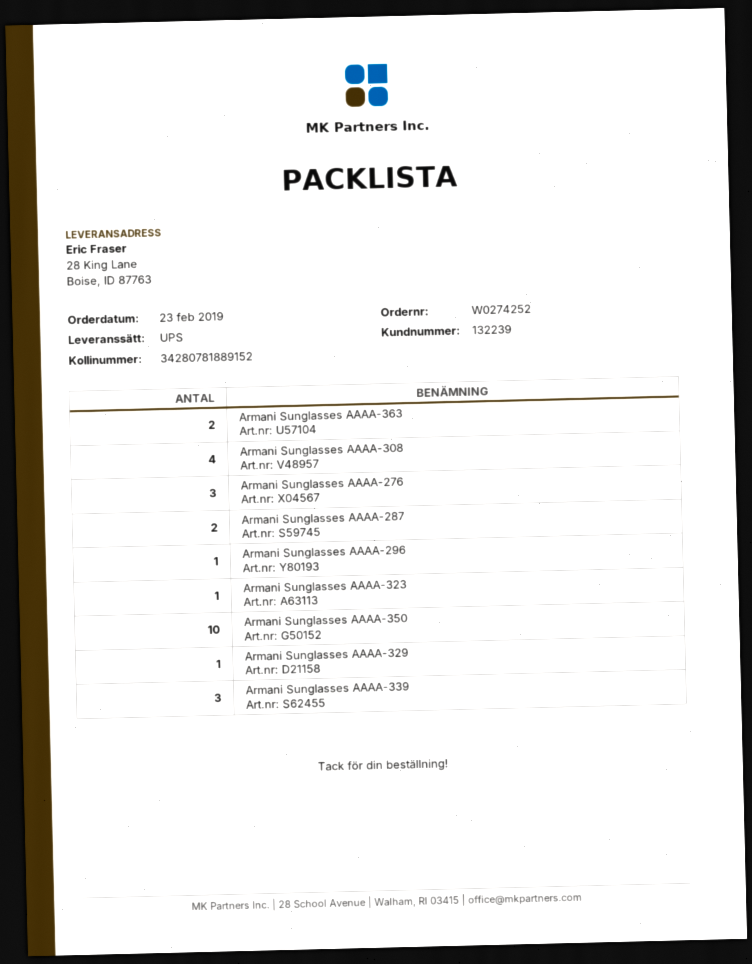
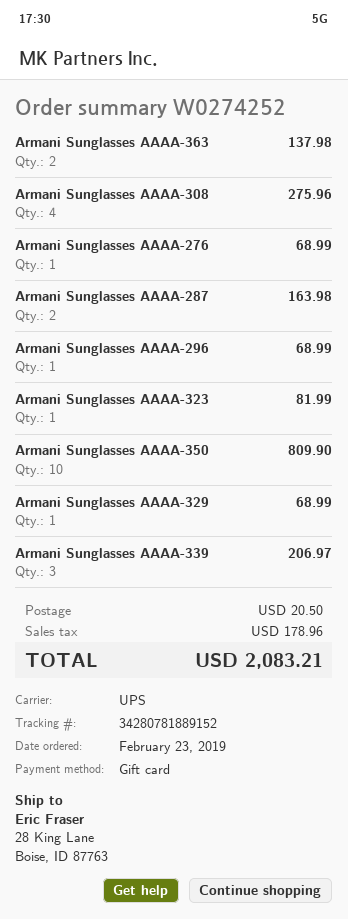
Armani Sunglasses AAAA-276: 3 -> 1

